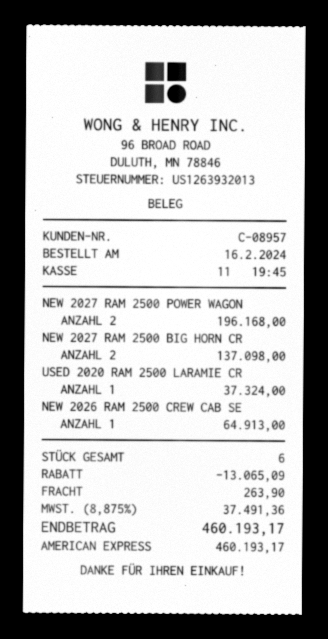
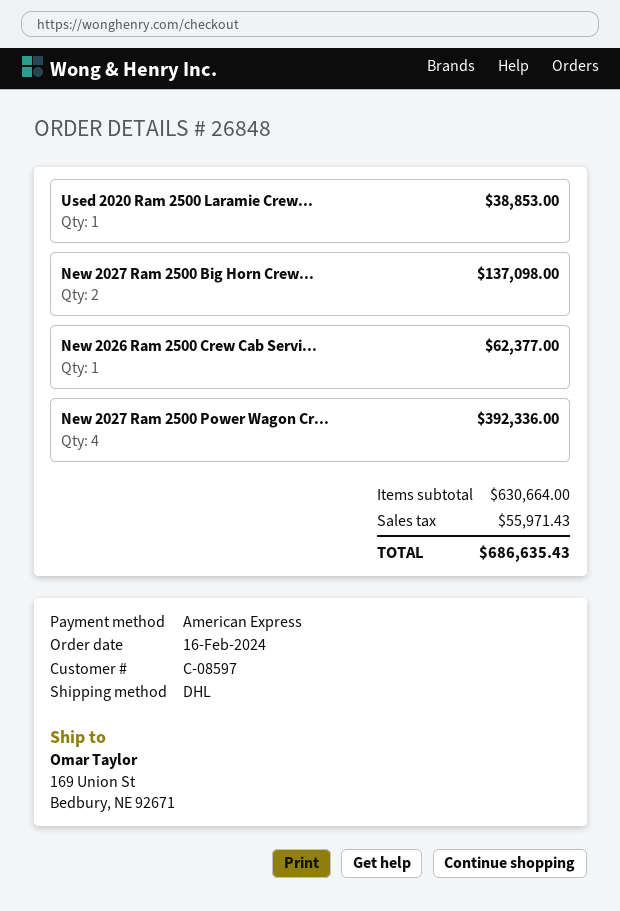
customer number: C-08957 -> C-08597
NEW 2027 RAM 2500 POWER WAGON: 2 for 196168.00 -> 4 for 392336.00
USED 2020 RAM 2500 LARAMIE CR: 1 for 37324.00 -> 1 for 38853.00
NEW 2026 RAM 2500 CREW CAB SE: 1 for 64913.00 -> 1 for 62377.00
discount: 13065.09 -> none
shipping: 263.90 -> none
tax: 37491.36 -> 55971.43
total: 460193.17 -> 686635.43

